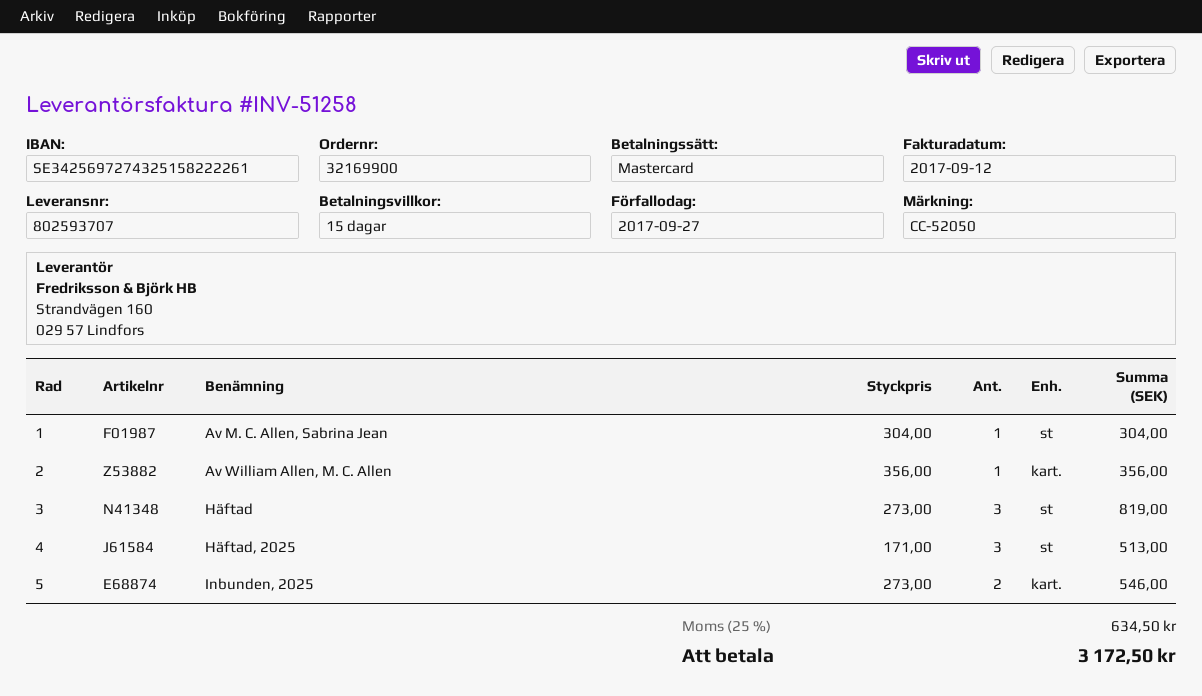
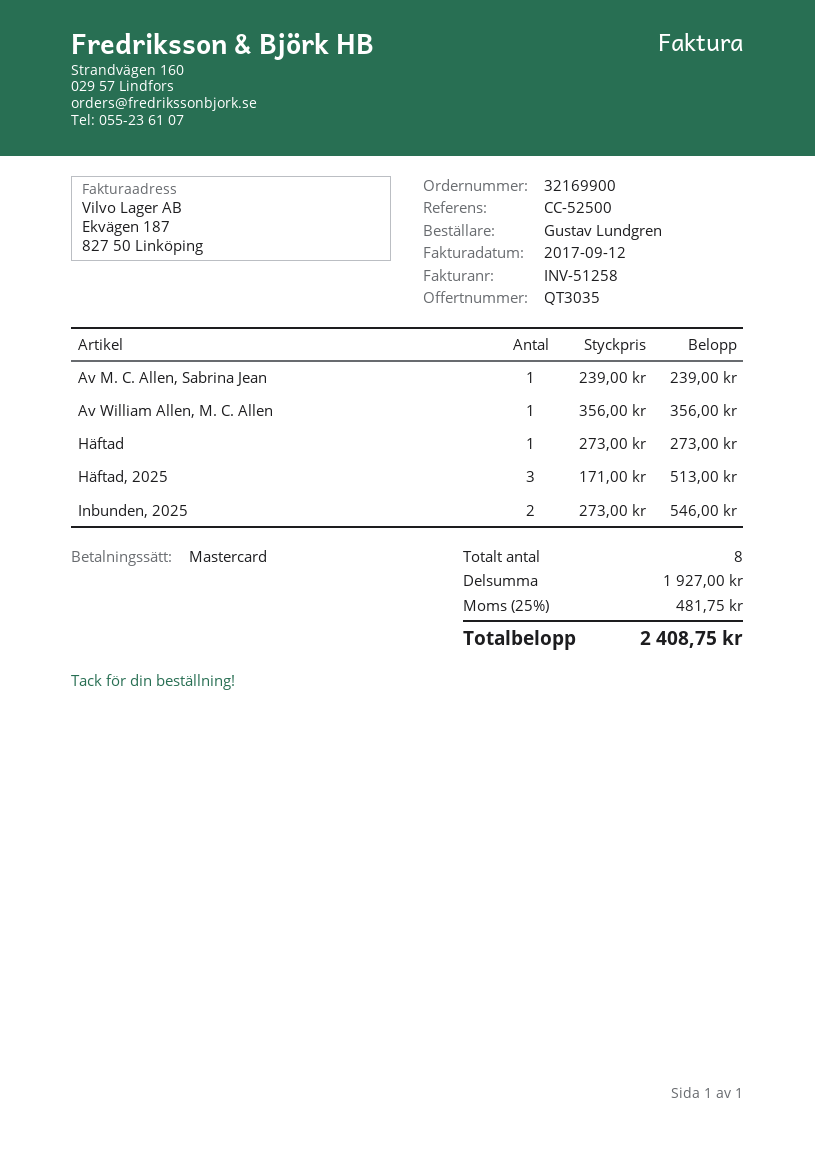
reference: CC-52050 -> CC-52500
Av M. C. Allen, Sabrina Jean: 1 x 304.00 = 304.00 -> 1 x 239.00 = 239.00
Häftad: 3 x 273.00 = 819.00 -> 1 x 273.00 = 273.00
tax: 25% = 634.50 -> 25% = 481.75
total: 3172.50 -> 2408.75

